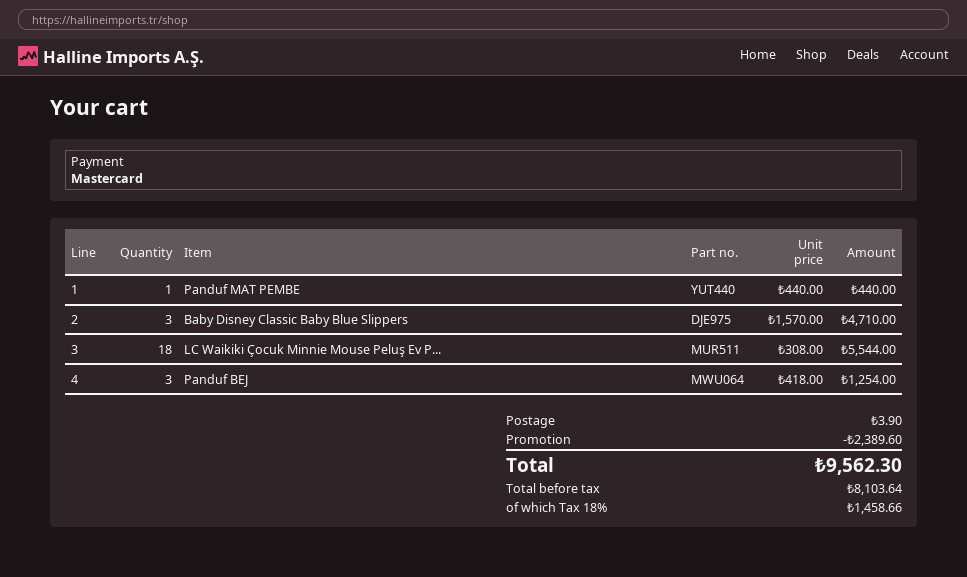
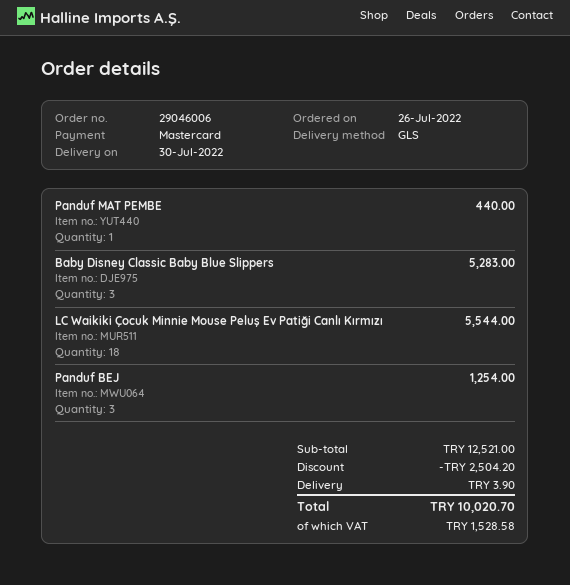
Baby Disney Classic Baby Blue Slippers: 3 for 4710.00 -> 3 for 5283.00
discount: 2389.60 -> 2504.20
tax: 1458.66 -> 1528.58
total: 9562.30 -> 10020.70

